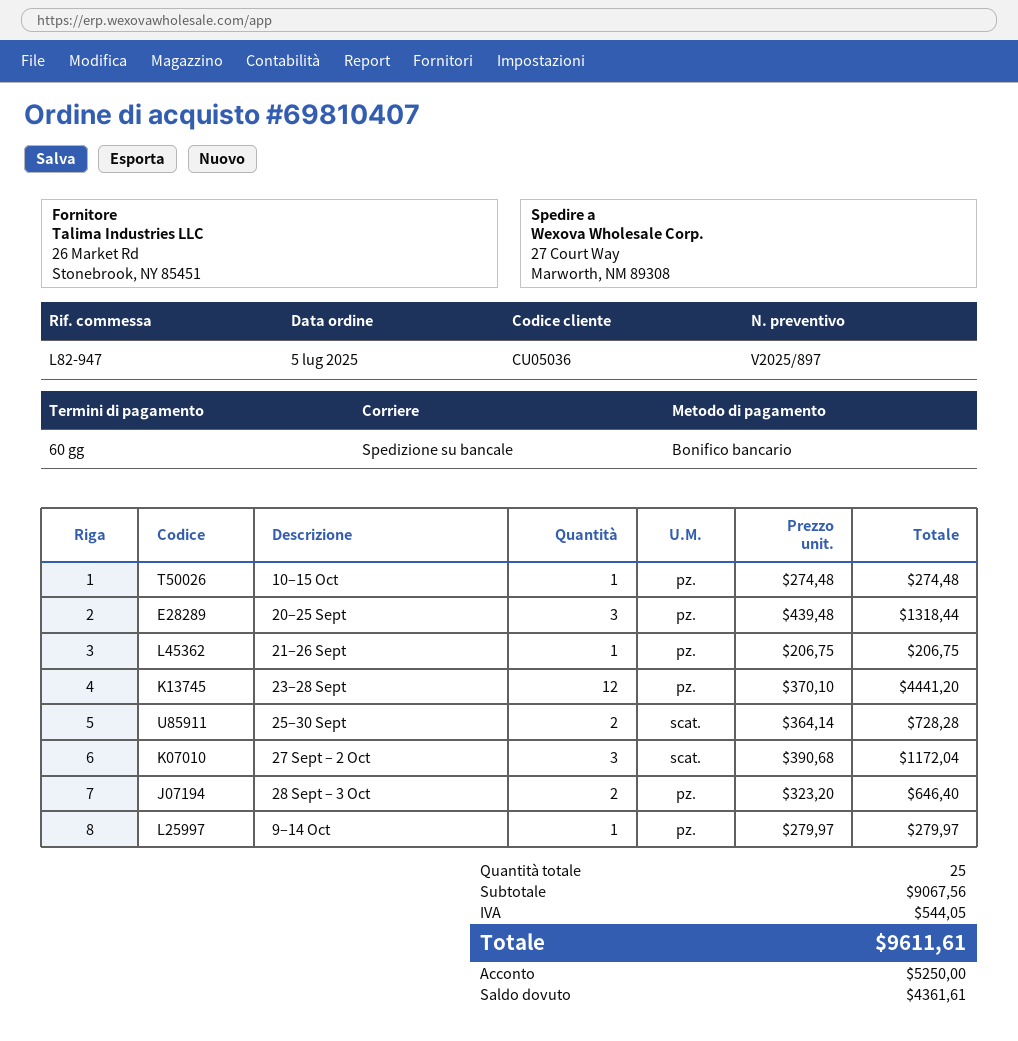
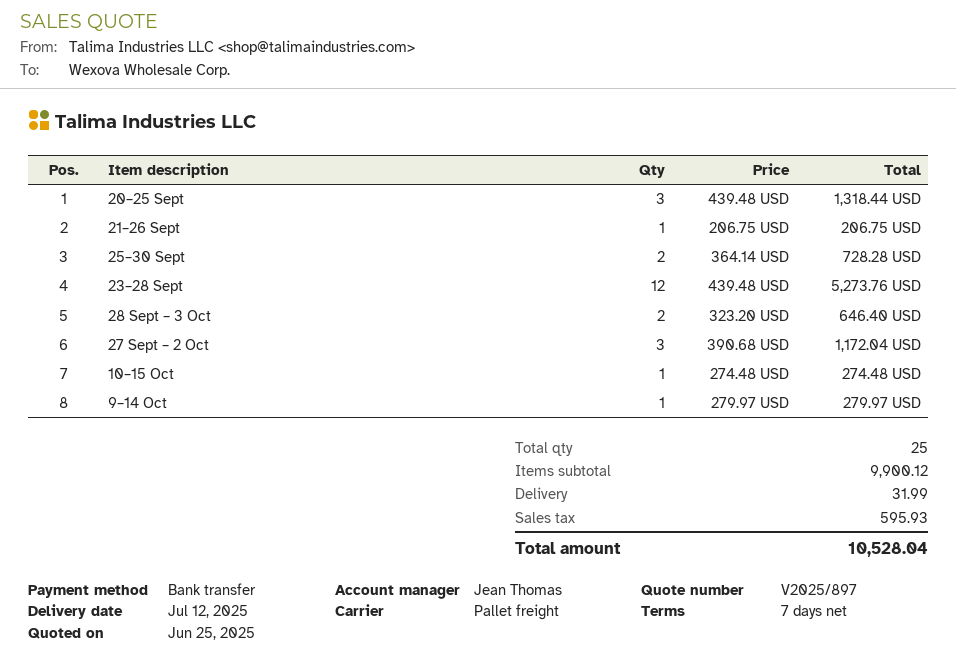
payment terms: 60 days -> 7 days
23–28 Sept: 12 x 370.10 = 4441.20 -> 12 x 439.48 = 5273.76
subtotal: 9067.56 -> 9900.12
shipping: none -> 31.99
tax: 544.05 -> 595.93
total: 9611.61 -> 10528.04

